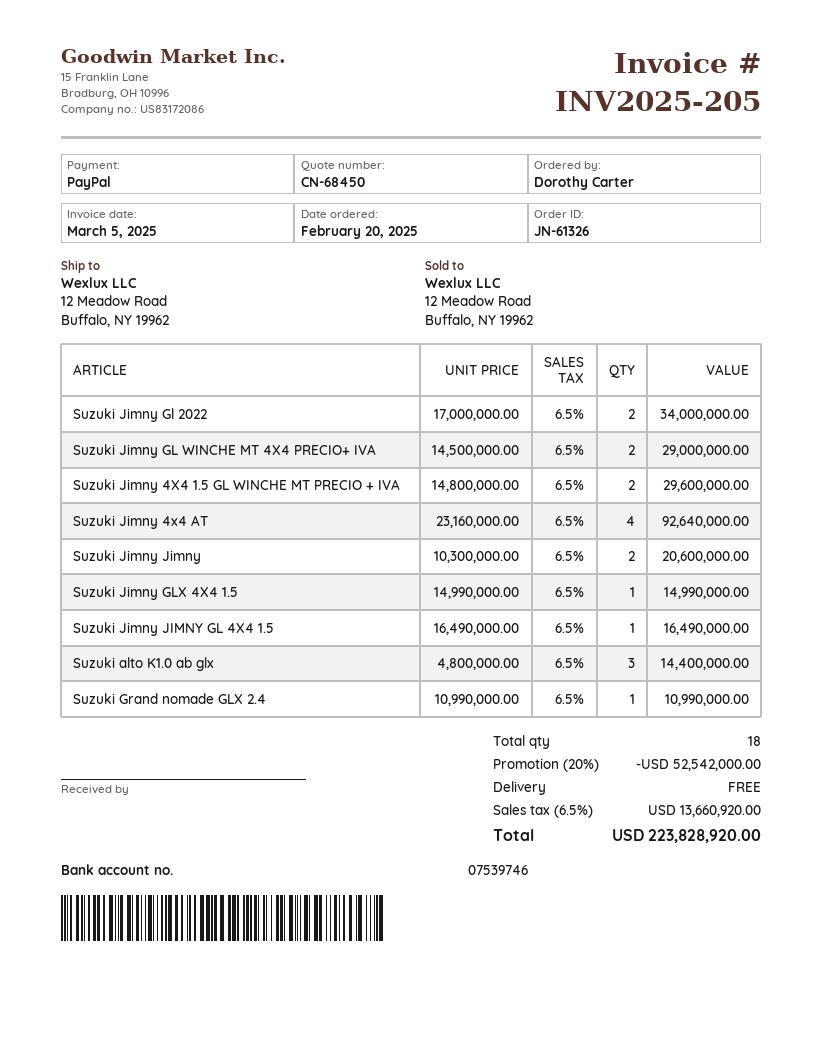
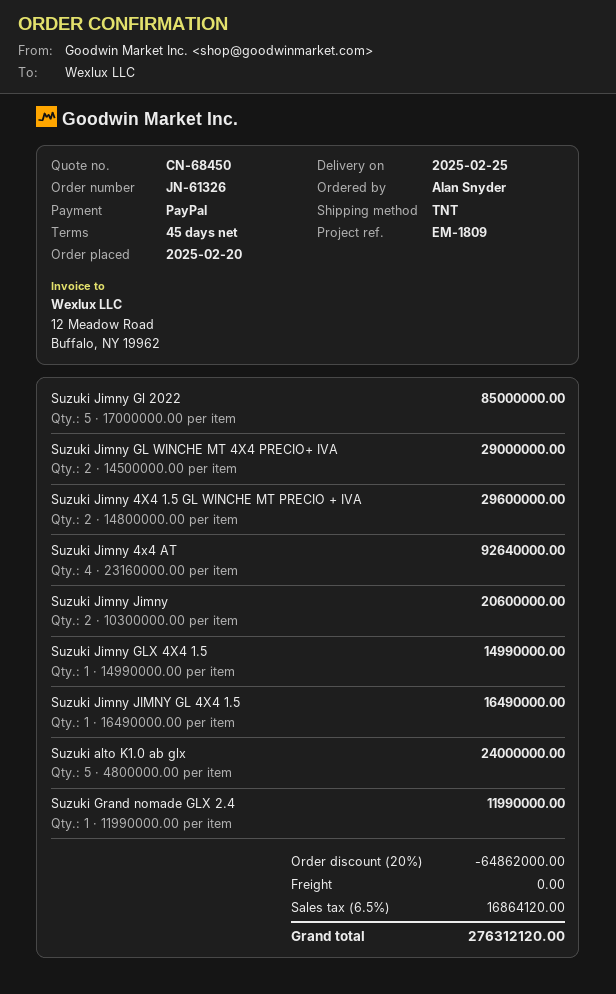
ordered by: Dorothy Carter -> Alan Snyder
Suzuki Jimny Gl 2022: 2 x 17000000.00 = 34000000.00 -> 5 x 17000000.00 = 85000000.00
Suzuki alto K1.0 ab glx: 3 x 4800000.00 = 14400000.00 -> 5 x 4800000.00 = 24000000.00
Suzuki Grand nomade GLX 2.4: 1 x 10990000.00 = 10990000.00 -> 1 x 11990000.00 = 11990000.00
discount: 20% = 52542000.00 -> 20% = 64862000.00
tax: 6.5% = 13660920.00 -> 6.5% = 16864120.00
total: 223828920.00 -> 276312120.00

